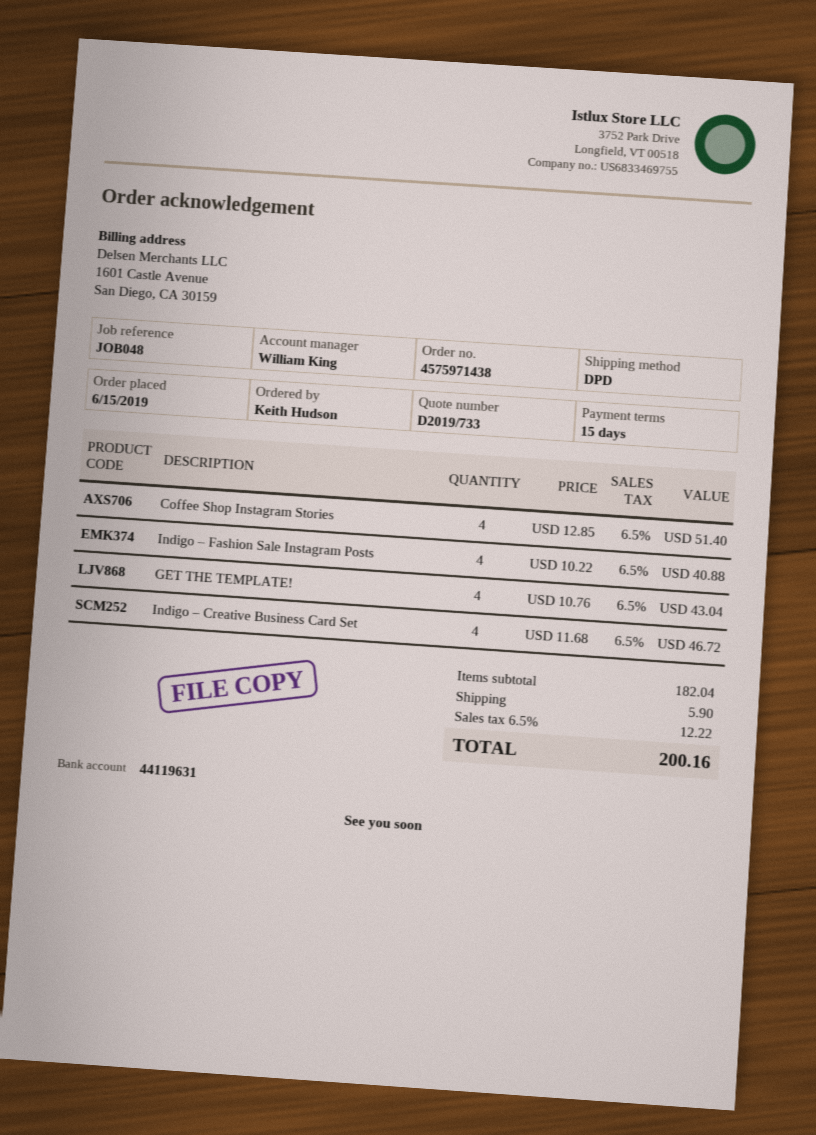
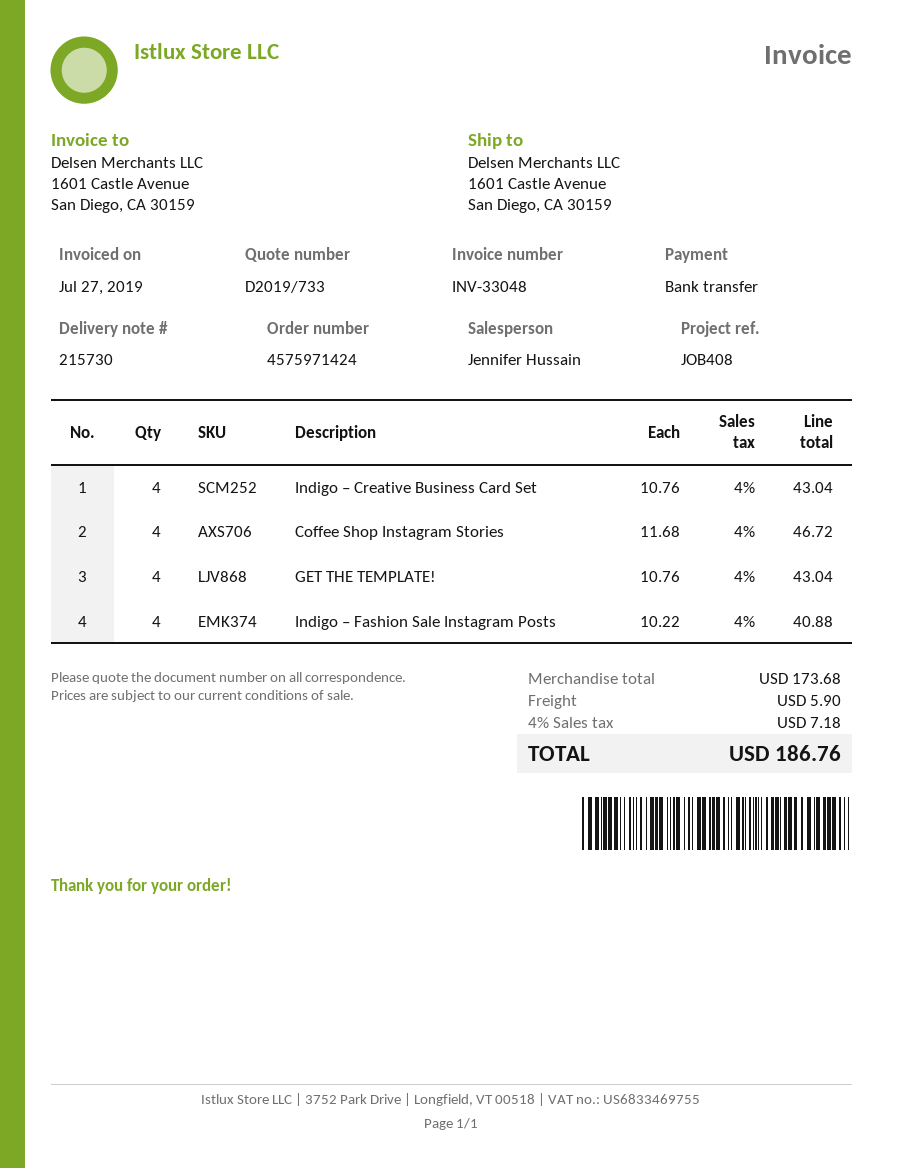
order number: 4575971438 -> 4575971424
reference: JOB048 -> JOB408
sales rep: William King -> Jennifer Hussain
Coffee Shop Instagram Stories: 4 x 12.85 = 51.40 -> 4 x 11.68 = 46.72
Indigo – Creative Business Card Set: 4 x 11.68 = 46.72 -> 4 x 10.76 = 43.04
subtotal: 182.04 -> 173.68
tax: 6.5% = 12.22 -> 4% = 7.18
total: 200.16 -> 186.76

